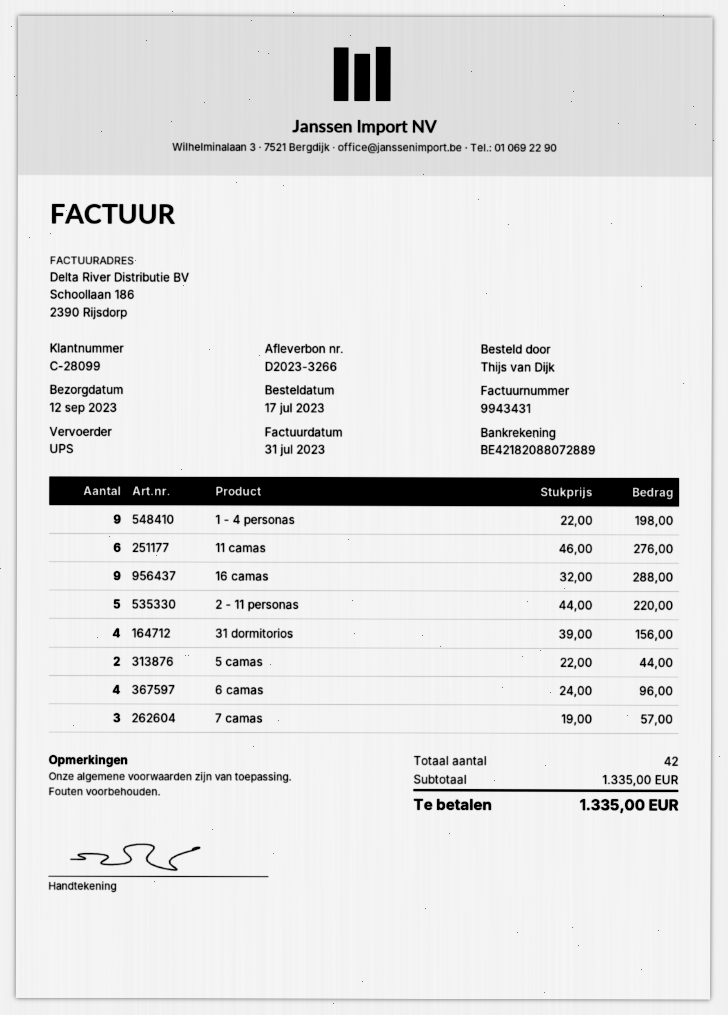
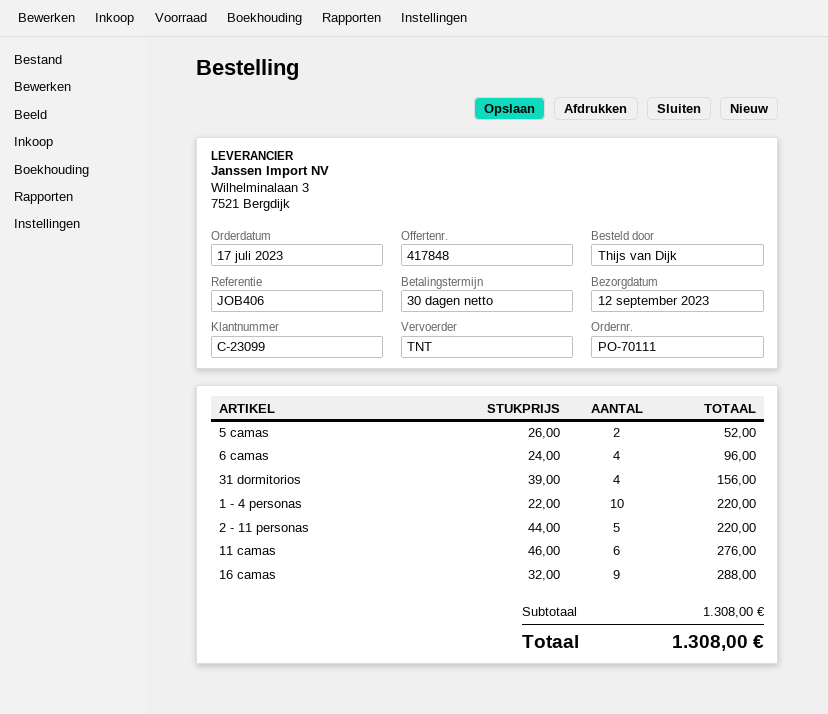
customer number: C-28099 -> C-23099
shipping method: UPS -> TNT
1 - 4 personas: 9 x 22.00 = 198.00 -> 10 x 22.00 = 220.00
5 camas: 2 x 22.00 = 44.00 -> 2 x 26.00 = 52.00
7 camas: 3 x 19.00 = 57.00 -> none
subtotal: 1335.00 -> 1308.00
total: 1335.00 -> 1308.00

